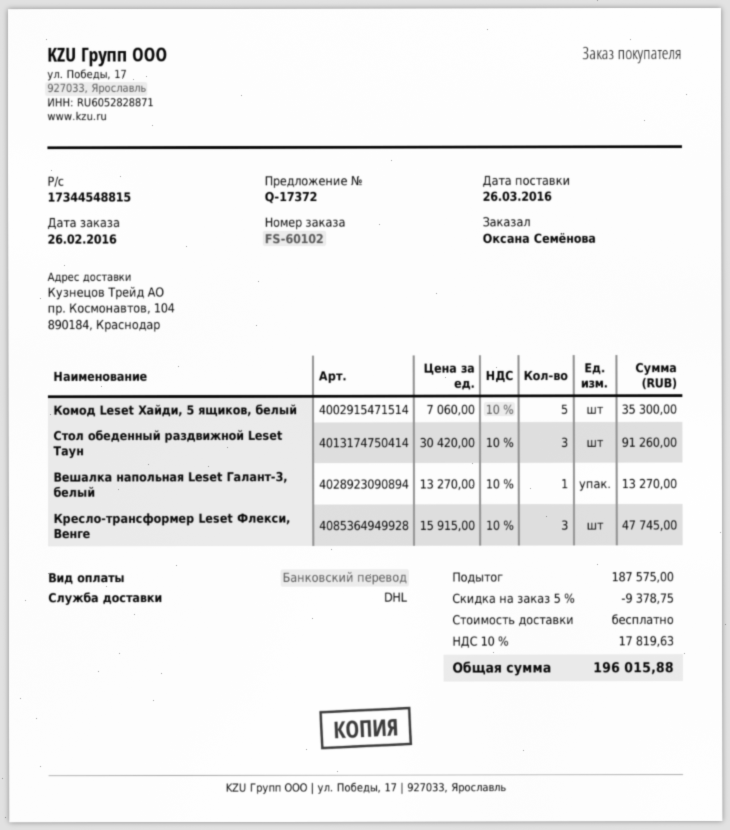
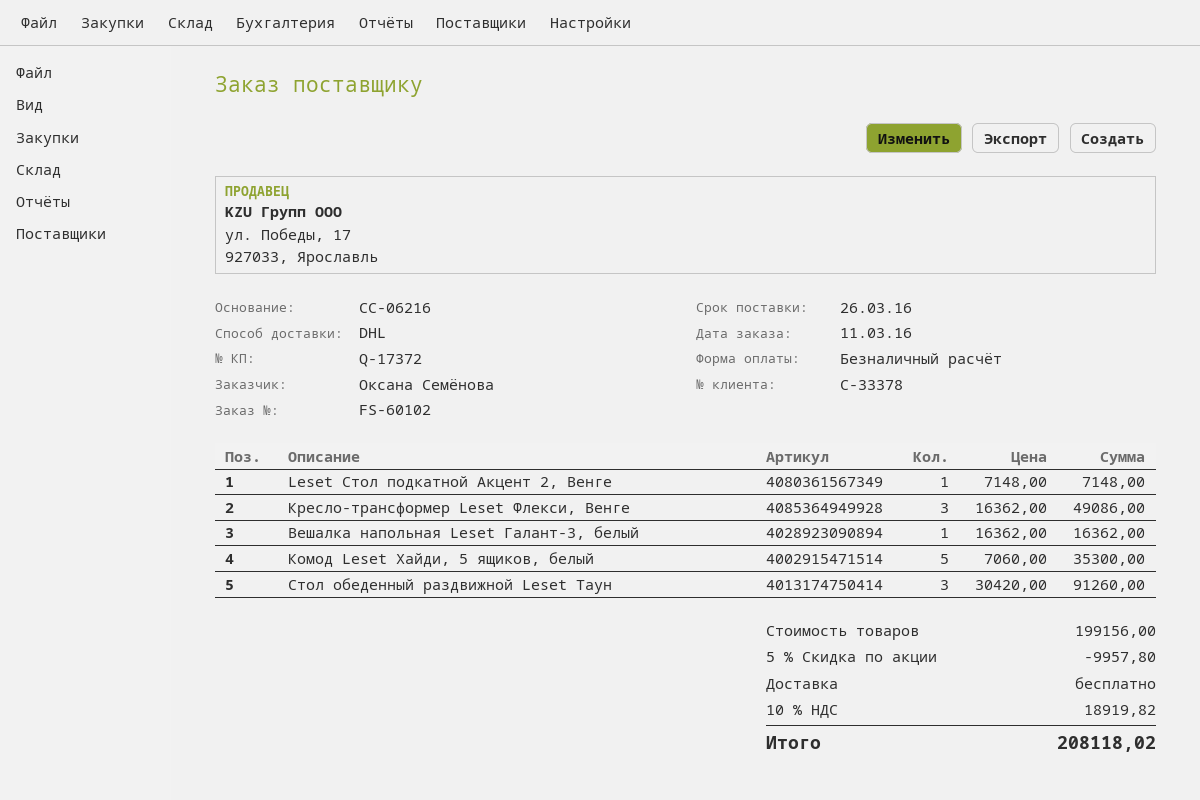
order date: 2016-02-26 -> 2016-03-11
Вешалка напольная Leset Галант-3, белый: 1 x 13270.00 = 13270.00 -> 1 x 16362.00 = 16362.00
Кресло-трансформер Leset Флекси, Венге: 3 x 15915.00 = 47745.00 -> 3 x 16362.00 = 49086.00
Leset Стол подкатной Акцент 2, Венге: none -> 1 x 7148.00 = 7148.00
subtotal: 187575.00 -> 199156.00
discount: 5% = 9378.75 -> 5% = 9957.80
tax: 10% = 17819.63 -> 10% = 18919.82
total: 196015.88 -> 208118.02

